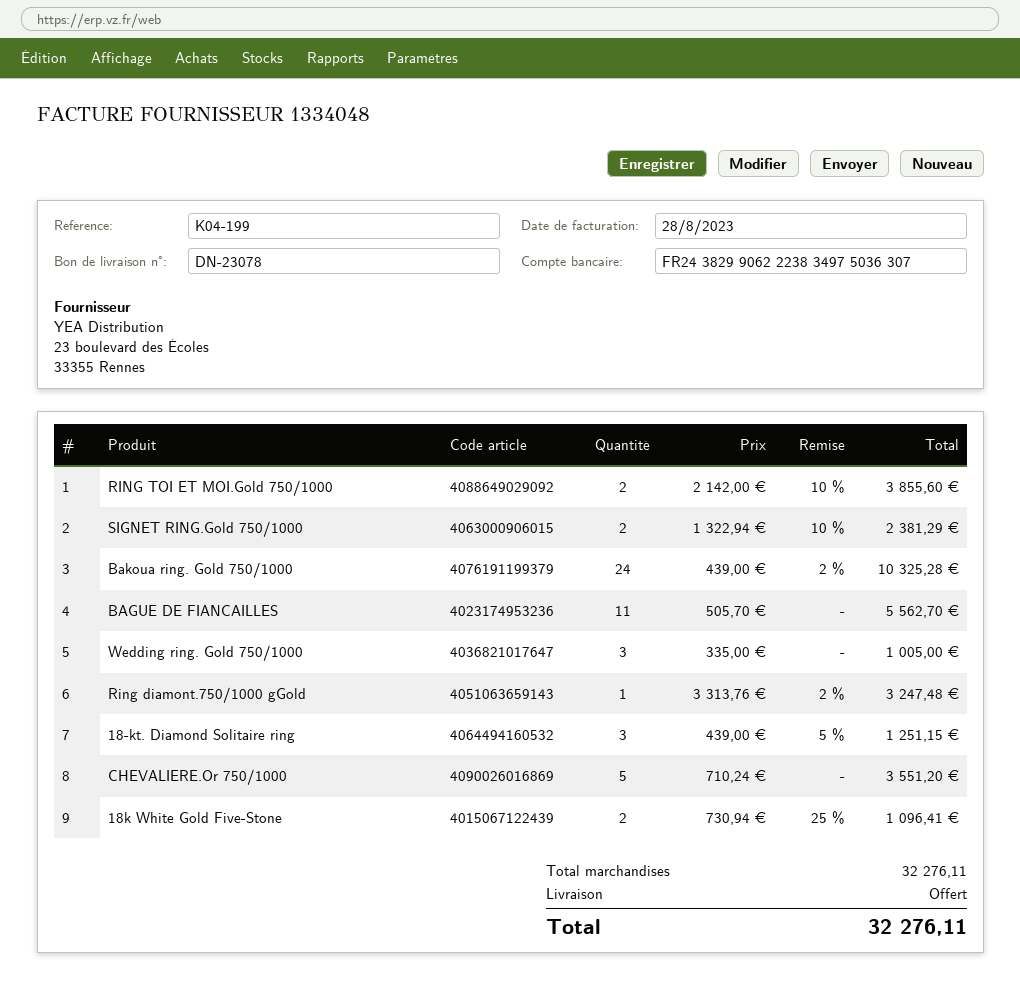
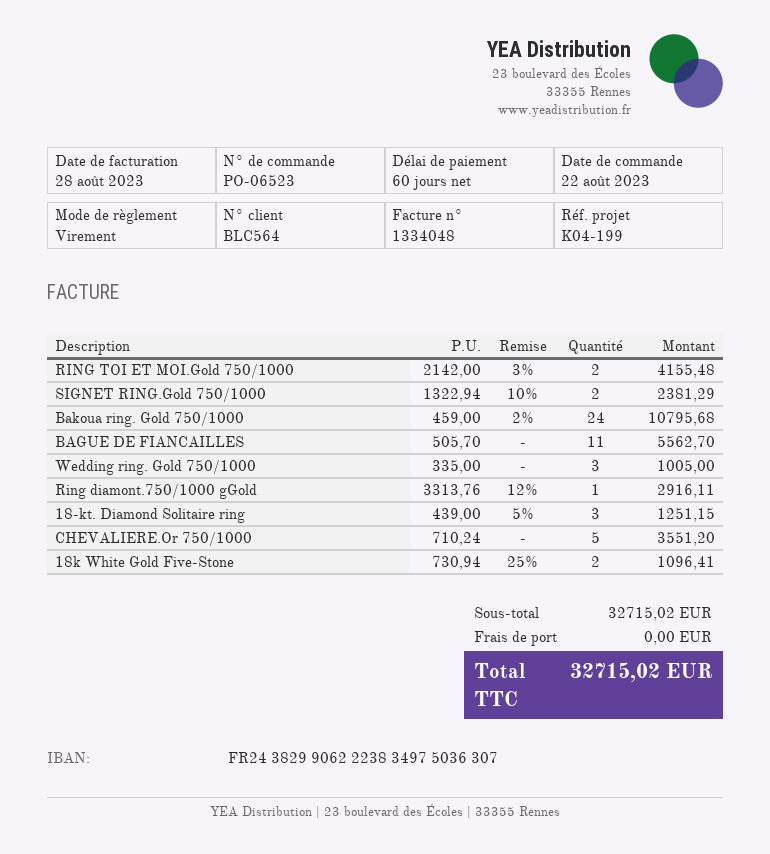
RING TOI ET MOI.Gold 750/1000: 2 x 2142.00 - 10% = 3855.60 -> 2 x 2142.00 - 3% = 4155.48
Bakoua ring. Gold 750/1000: 24 x 439.00 - 2% = 10325.28 -> 24 x 459.00 - 2% = 10795.68
Ring diamont.750/1000 gGold: 1 x 3313.76 - 2% = 3247.48 -> 1 x 3313.76 - 12% = 2916.11
subtotal: 32276.11 -> 32715.02
total: 32276.11 -> 32715.02

